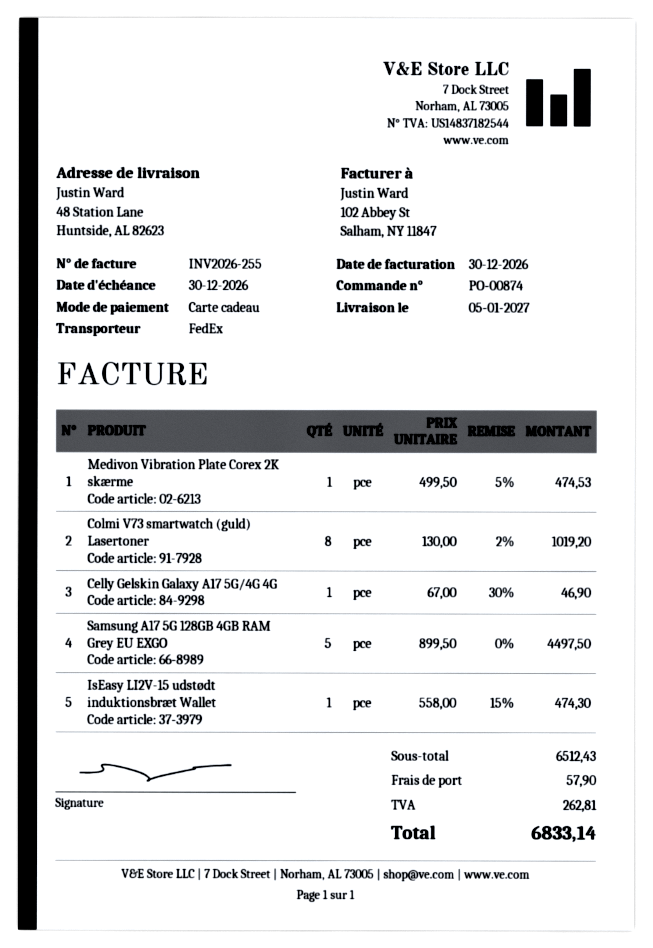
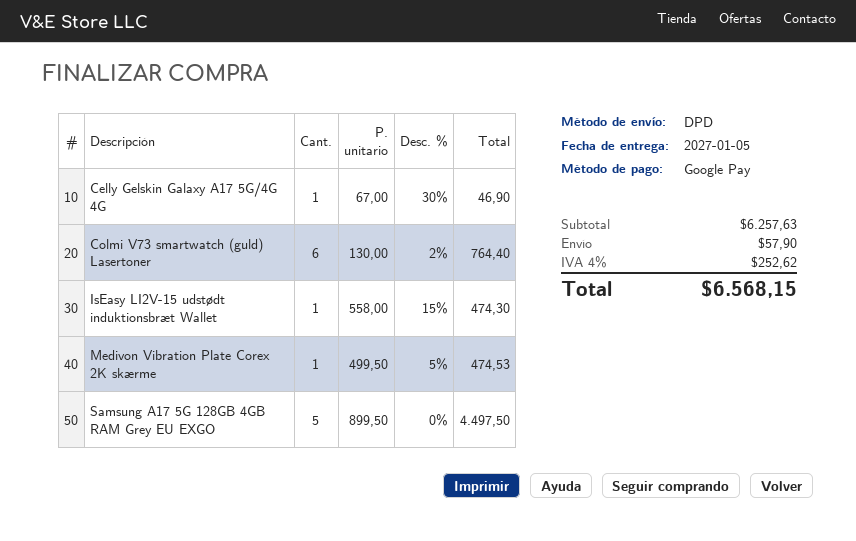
payment method: gift card -> Google Pay
shipping method: FedEx -> DPD
Colmi V73 smartwatch (guld) Lasertoner: 8 x 130.00 - 2% = 1019.20 -> 6 x 130.00 - 2% = 764.40
subtotal: 6512.43 -> 6257.63
tax: 262.81 -> 252.62
total: 6833.14 -> 6568.15

